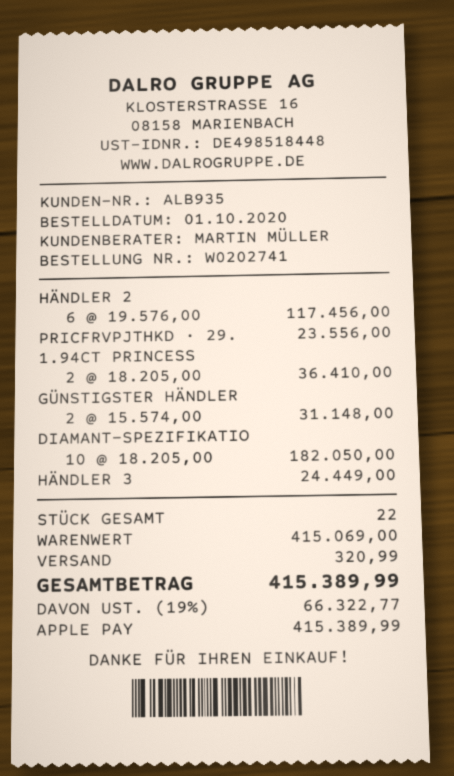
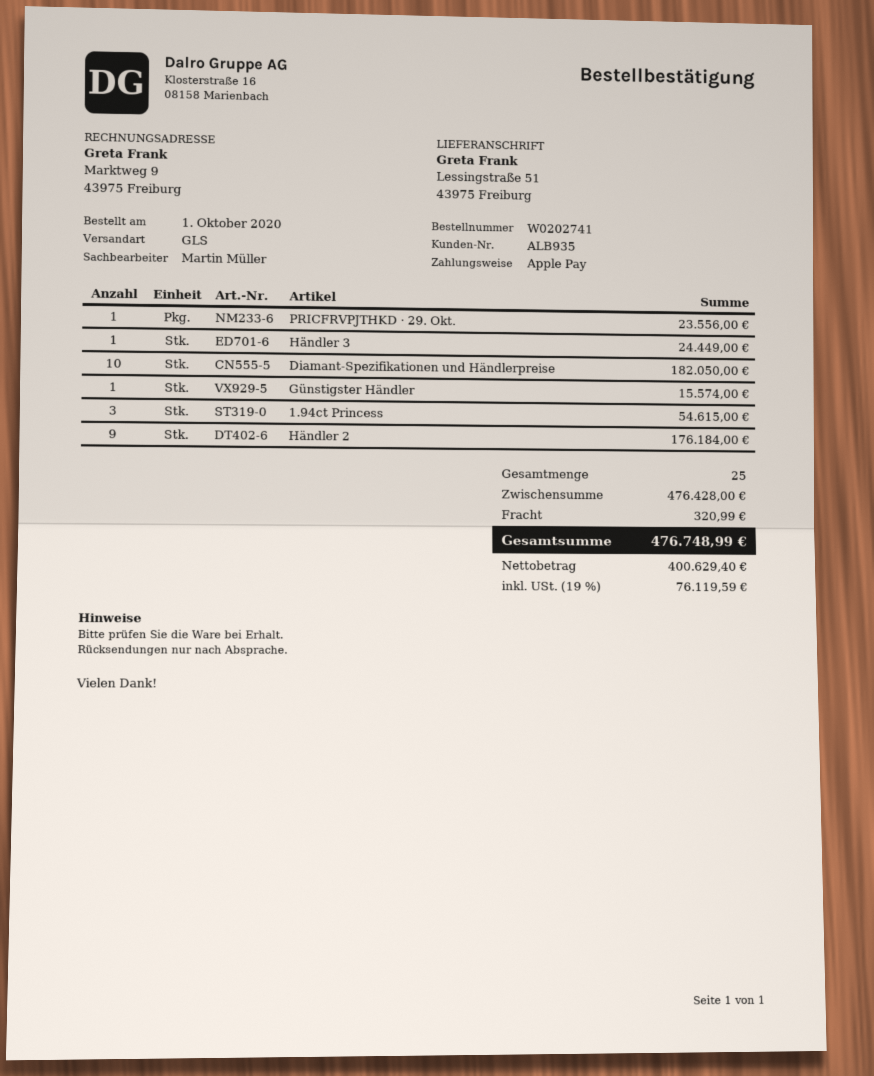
HÄNDLER 2: 6 for 117456.00 -> 9 for 176184.00
1.94CT PRINCESS: 2 for 36410.00 -> 3 for 54615.00
GÜNSTIGSTER HÄNDLER: 2 for 31148.00 -> 1 for 15574.00
total quantity: 22 -> 25
subtotal: 415069.00 -> 476428.00
tax: 19% = 66322.77 -> 19% = 76119.59
total: 415389.99 -> 476748.99

